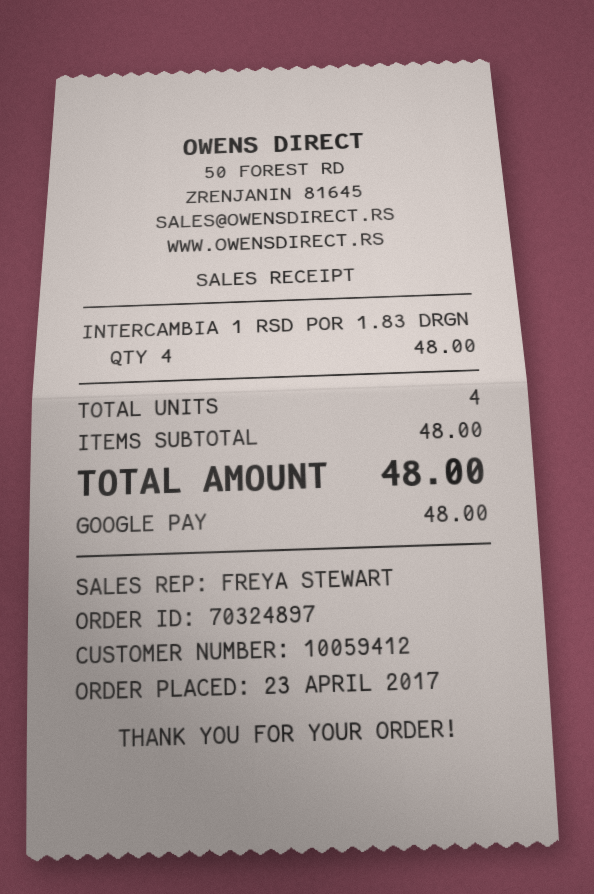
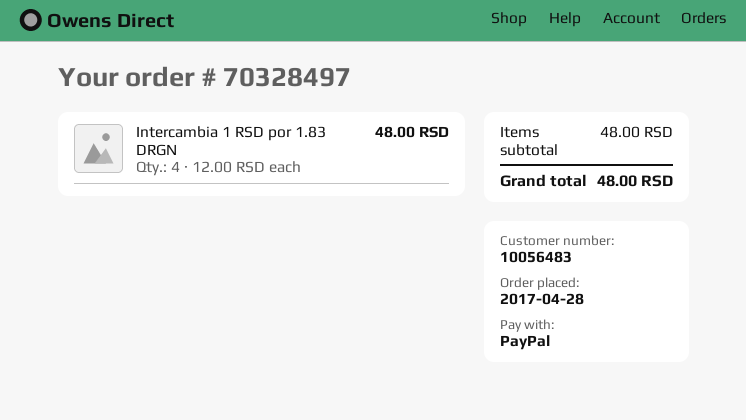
order number: 70324897 -> 70328497
order date: 2017-04-23 -> 2017-04-28
customer number: 10059412 -> 10056483
payment method: Google Pay -> PayPal

